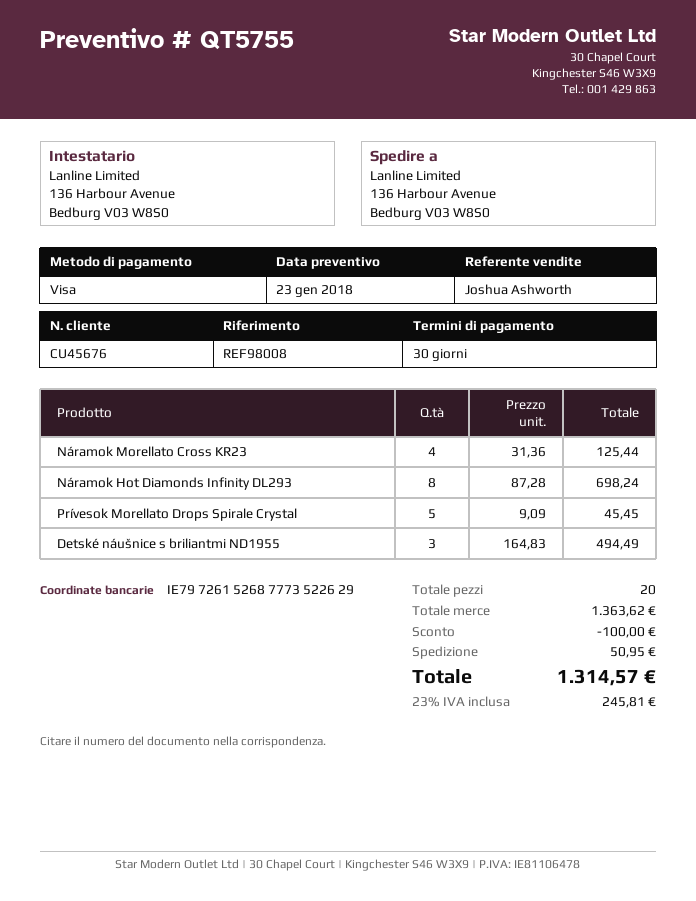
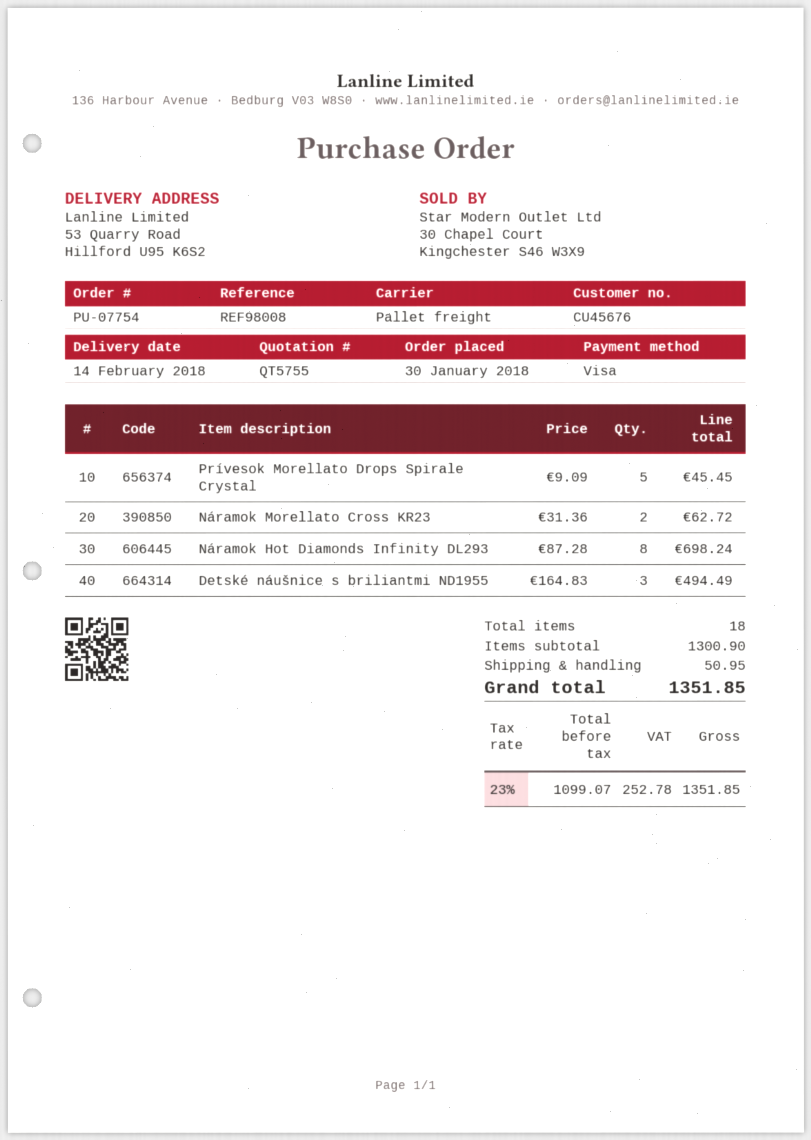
ship to: 136 Harbour Avenue, Bedburg V03 W8S0 -> 53 Quarry Road, Hillford U95 K6S2
Náramok Morellato Cross KR23: 4 x 31.36 = 125.44 -> 2 x 31.36 = 62.72
total quantity: 20 -> 18
subtotal: 1363.62 -> 1300.90
discount: 100.00 -> none
tax: 23% = 245.81 -> 23% = 252.78
total: 1314.57 -> 1351.85

